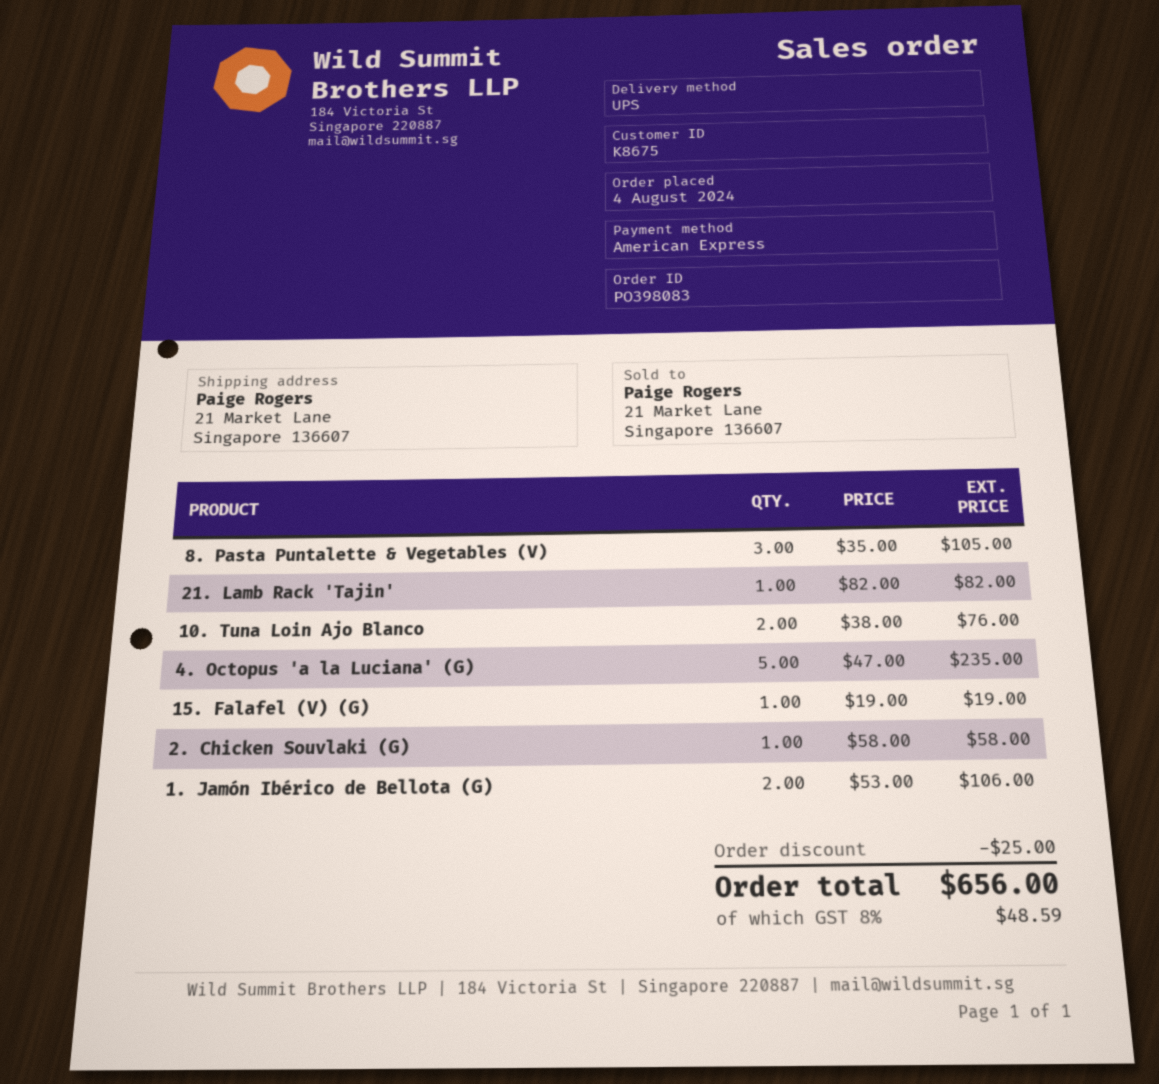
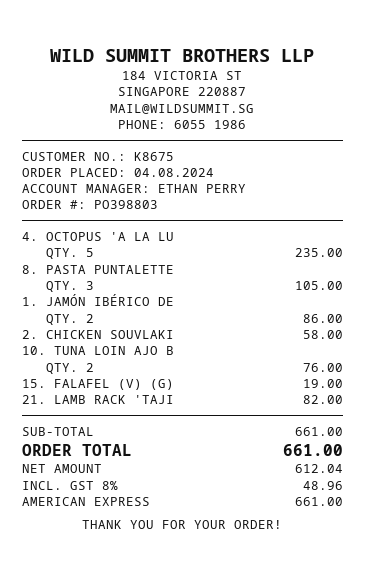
order number: PO398083 -> PO398803
1. Jamón Ibérico de Bellota (G): 2 for 106.00 -> 2 for 86.00
discount: 25.00 -> none
tax: 8% = 48.59 -> 8% = 48.96
total: 656.00 -> 661.00

